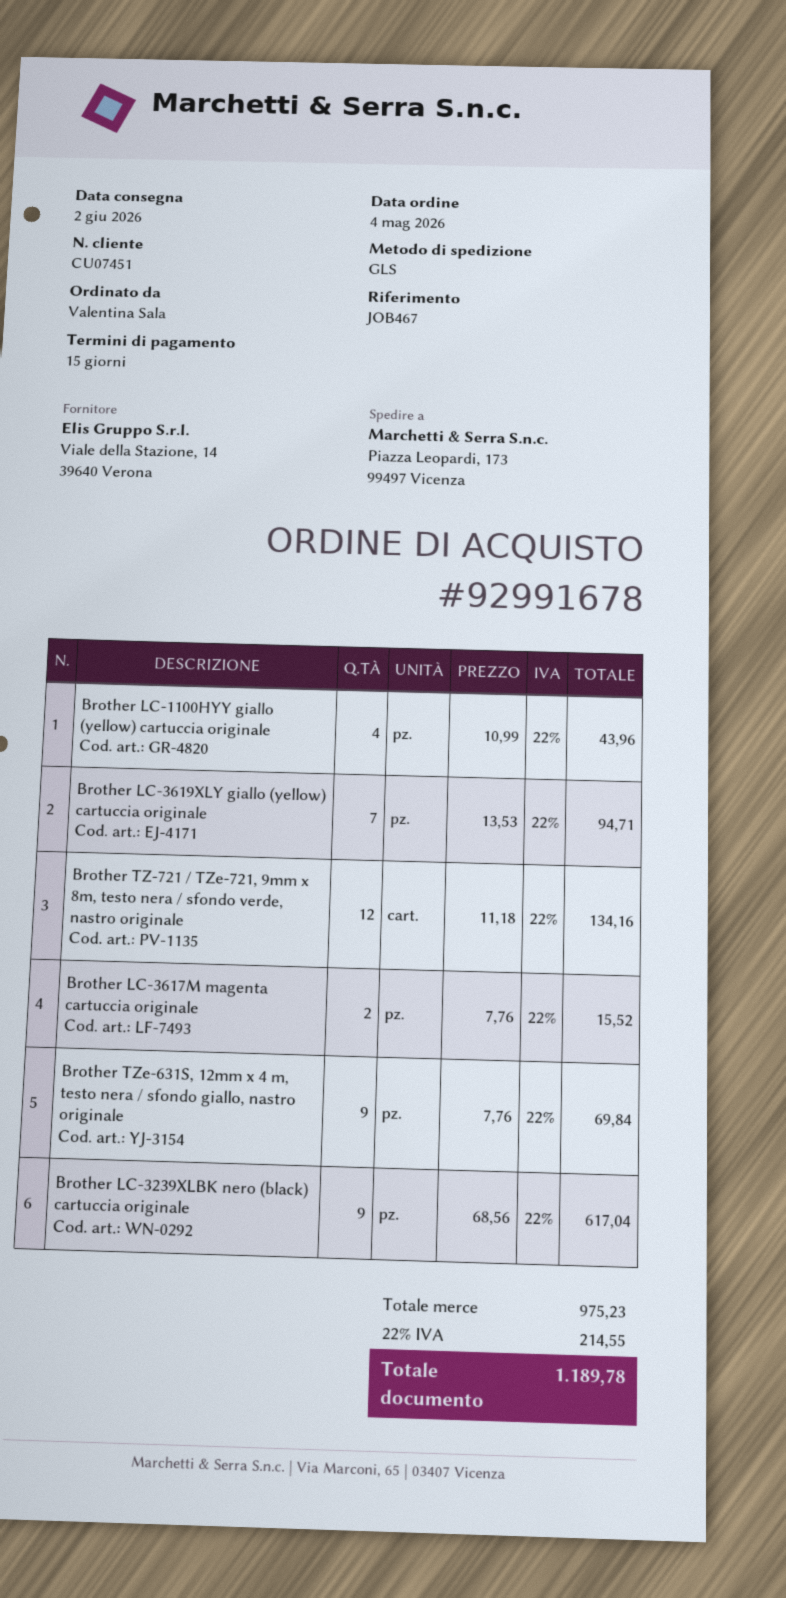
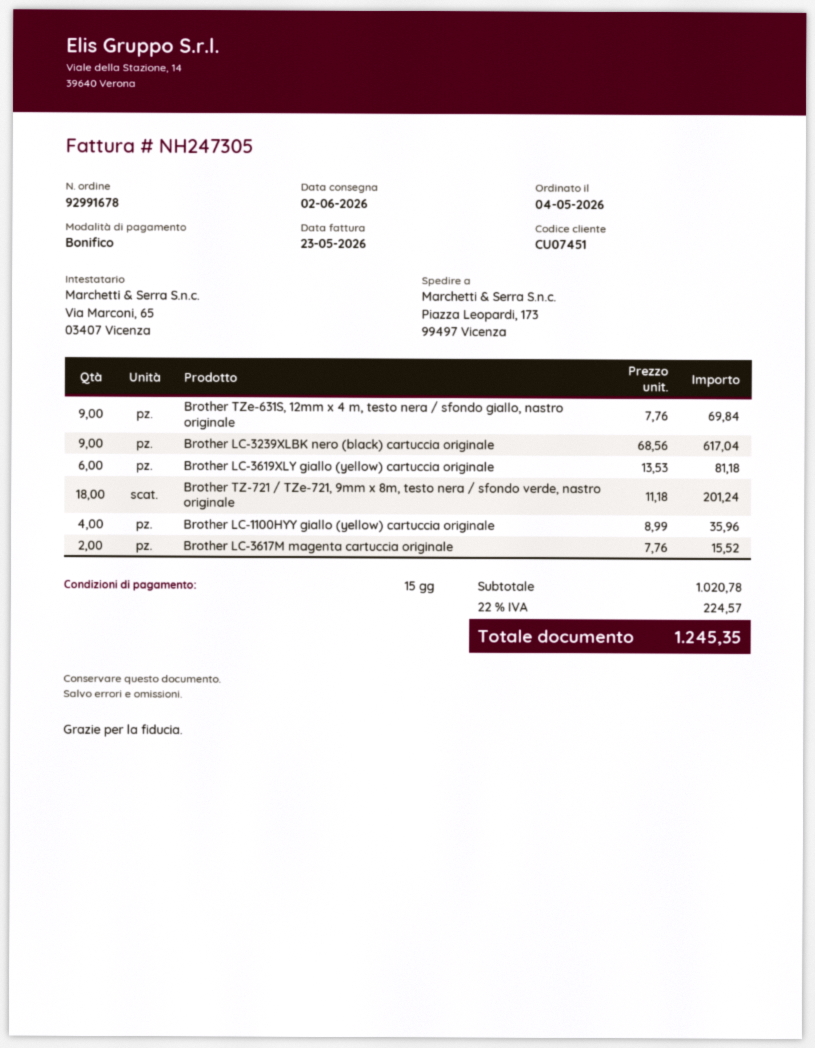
Brother LC-1100HYY giallo (yellow) cartuccia originale: 4 x 10.99 = 43.96 -> 4 x 8.99 = 35.96
Brother LC-3619XLY giallo (yellow) cartuccia originale: 7 x 13.53 = 94.71 -> 6 x 13.53 = 81.18
Brother TZ-721 / TZe-721, 9mm x 8m, testo nera / sfondo verde, nastro originale: 12 x 11.18 = 134.16 -> 18 x 11.18 = 201.24
subtotal: 975.23 -> 1020.78
tax: 22% = 214.55 -> 22% = 224.57
total: 1189.78 -> 1245.35

